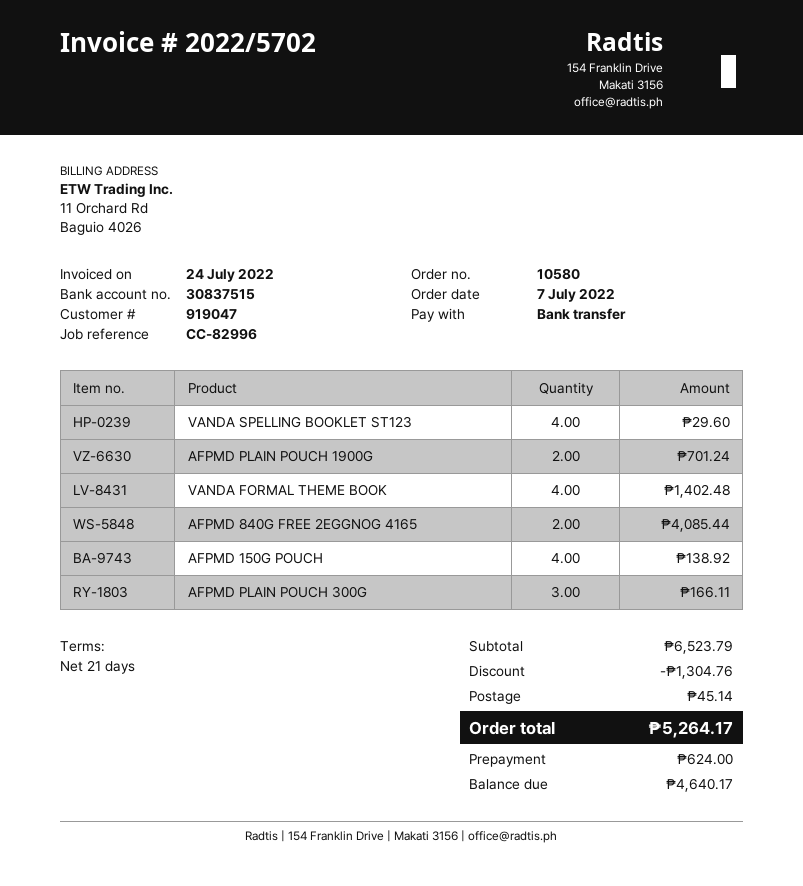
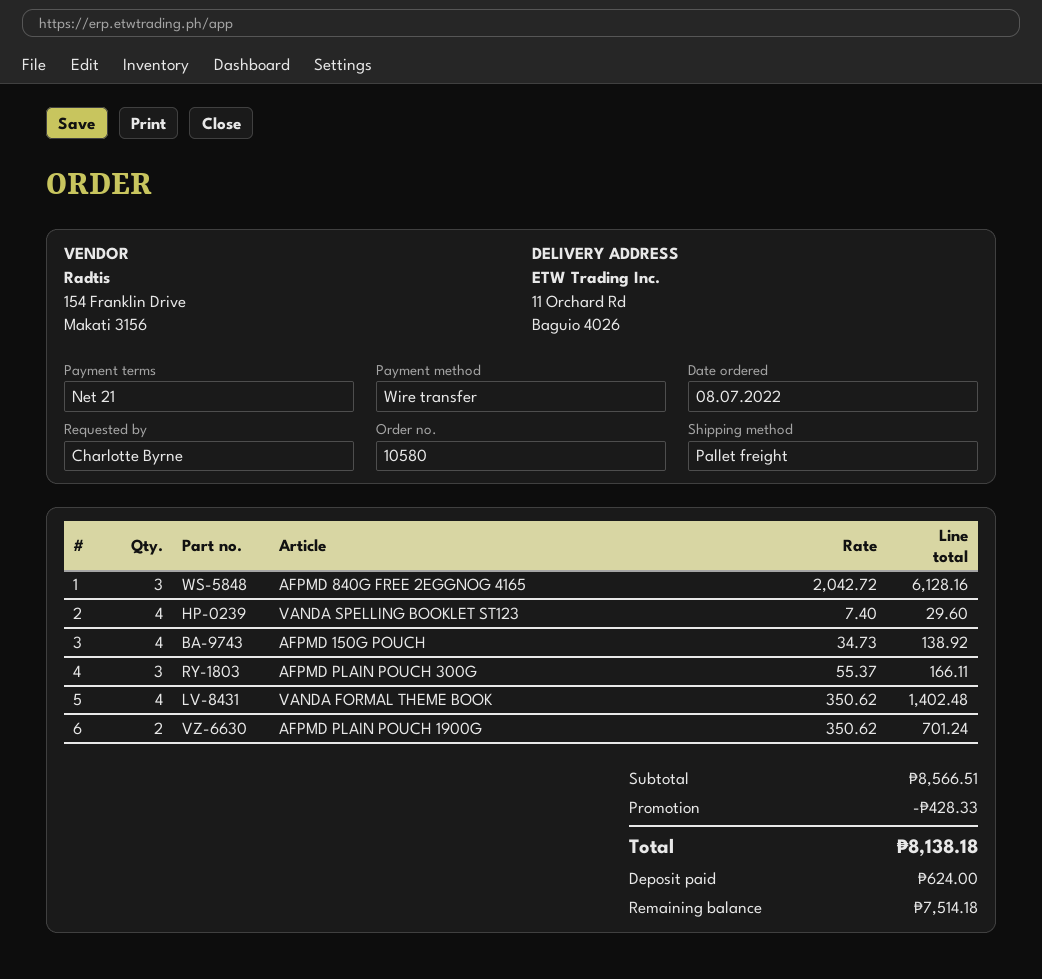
order date: 2022-07-07 -> 2022-07-08
AFPMD 840G FREE 2EGGNOG 4165: 2 for 4085.44 -> 3 for 6128.16
subtotal: 6523.79 -> 8566.51
discount: 1304.76 -> 428.33
shipping: 45.14 -> none
total: 5264.17 -> 8138.18
balance: 4640.17 -> 7514.18

